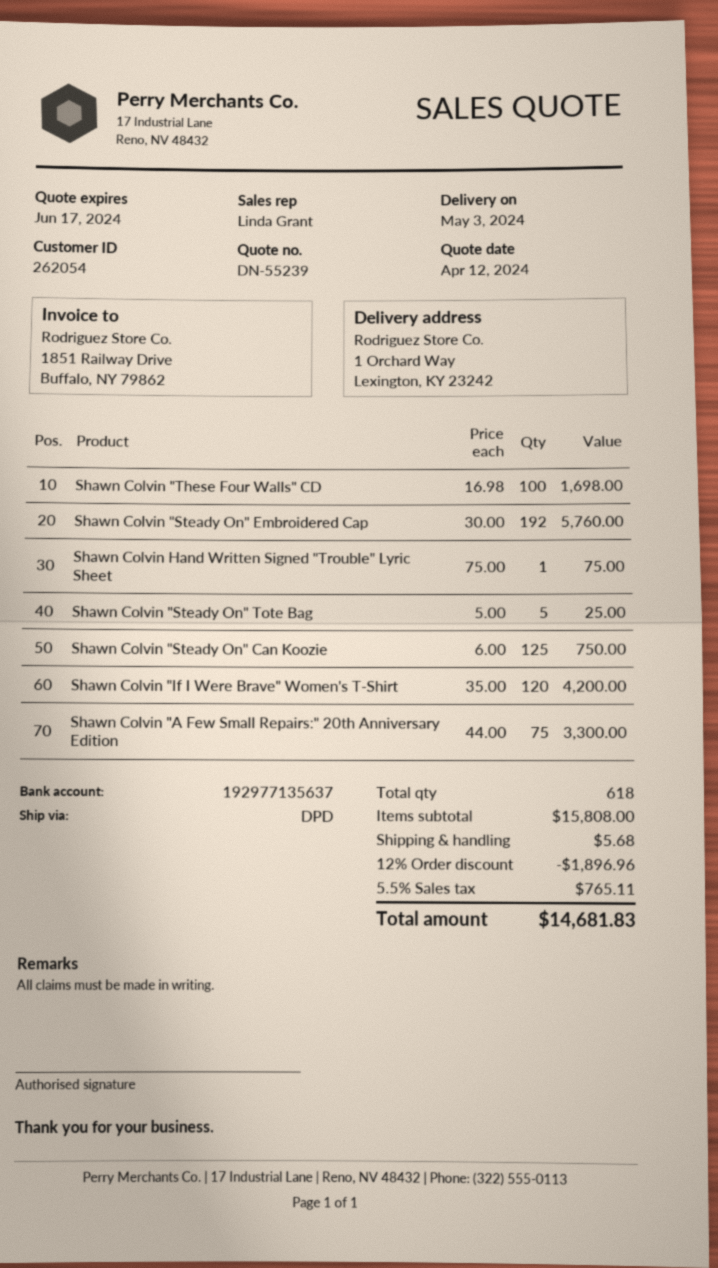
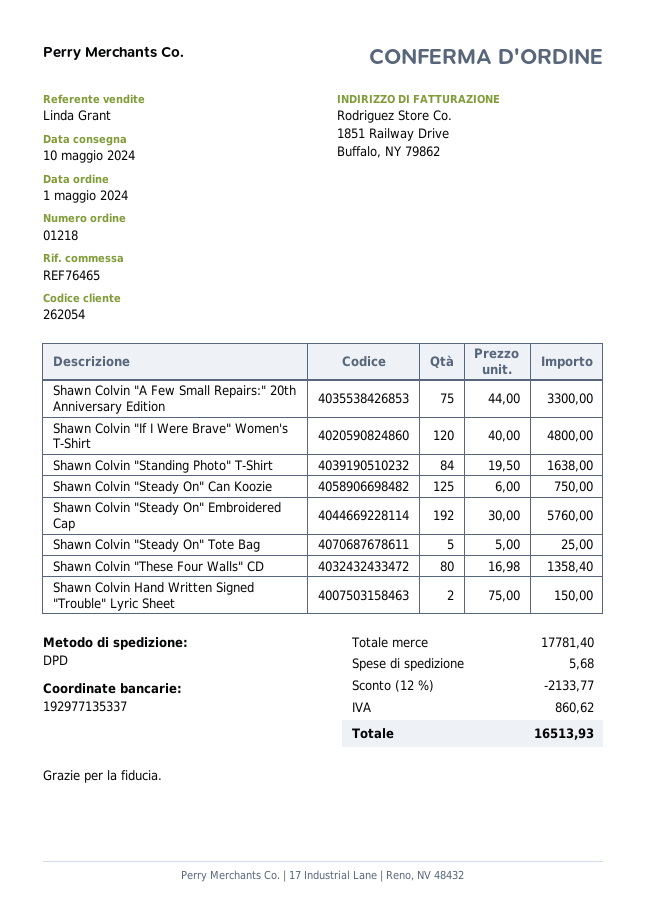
delivery date: 2024-05-03 -> 2024-05-10
bank account: 192977135637 -> 192977135337
Shawn Colvin "These Four Walls" CD: 100 x 16.98 = 1698.00 -> 80 x 16.98 = 1358.40
Shawn Colvin Hand Written Signed "Trouble" Lyric Sheet: 1 x 75.00 = 75.00 -> 2 x 75.00 = 150.00
Shawn Colvin "If I Were Brave" Women's T-Shirt: 120 x 35.00 = 4200.00 -> 120 x 40.00 = 4800.00
Shawn Colvin "Standing Photo" T-Shirt: none -> 84 x 19.50 = 1638.00
subtotal: 15808.00 -> 17781.40
discount: 12% = 1896.96 -> 12% = 2133.77
tax: 765.11 -> 860.62
total: 14681.83 -> 16513.93

